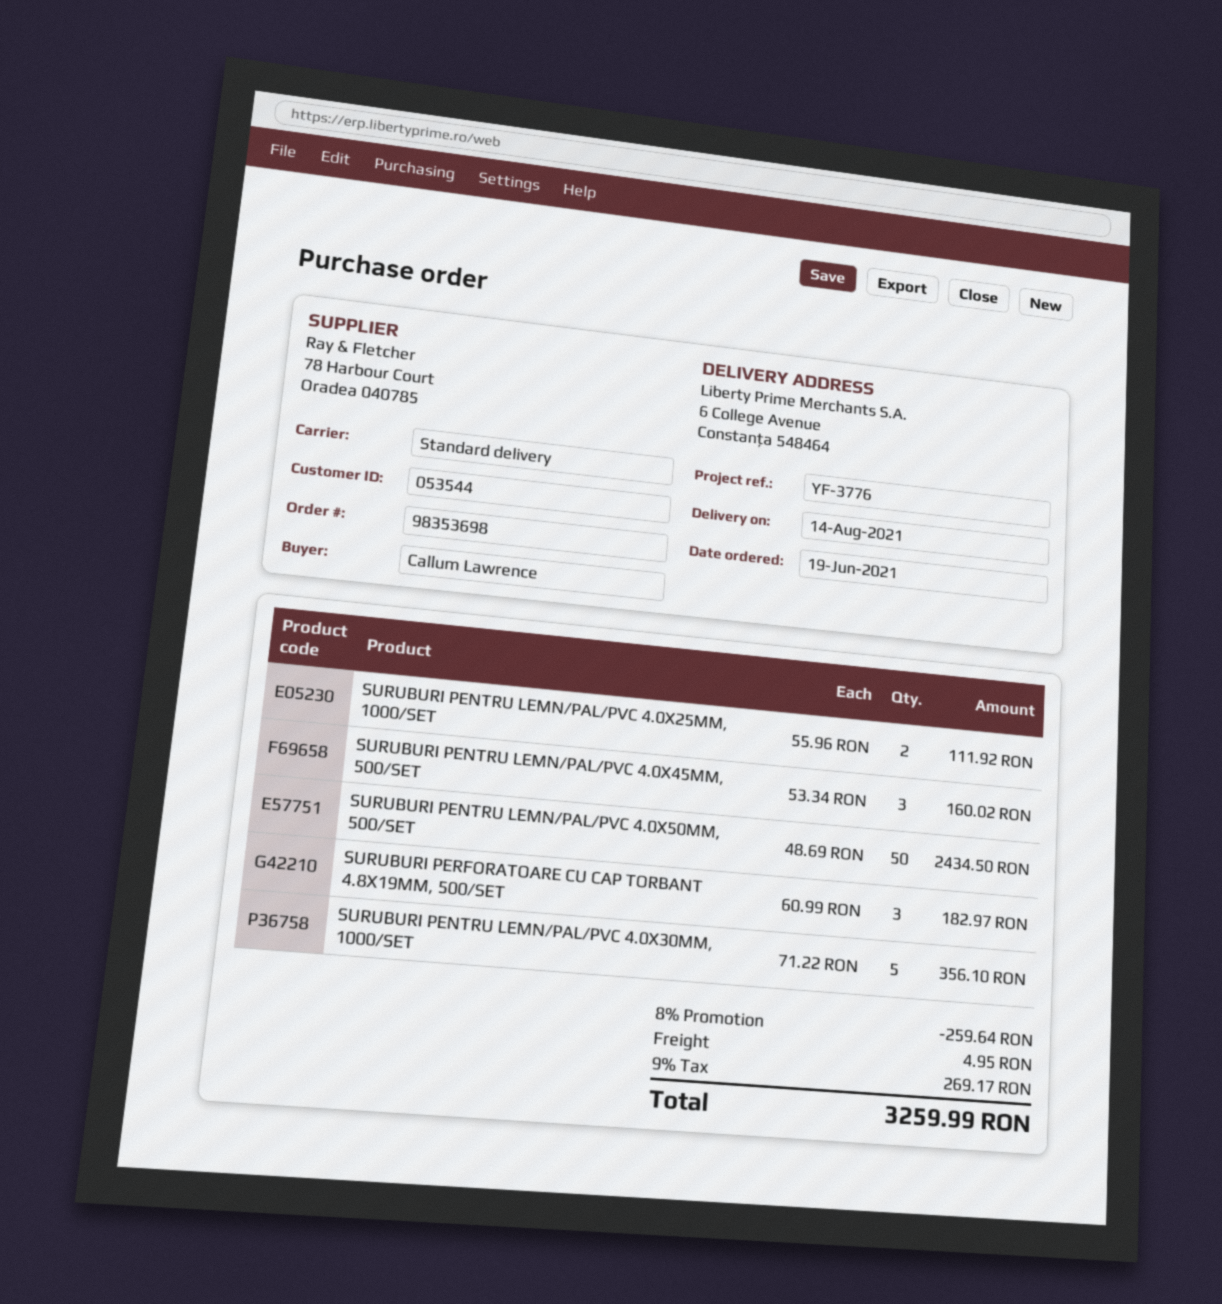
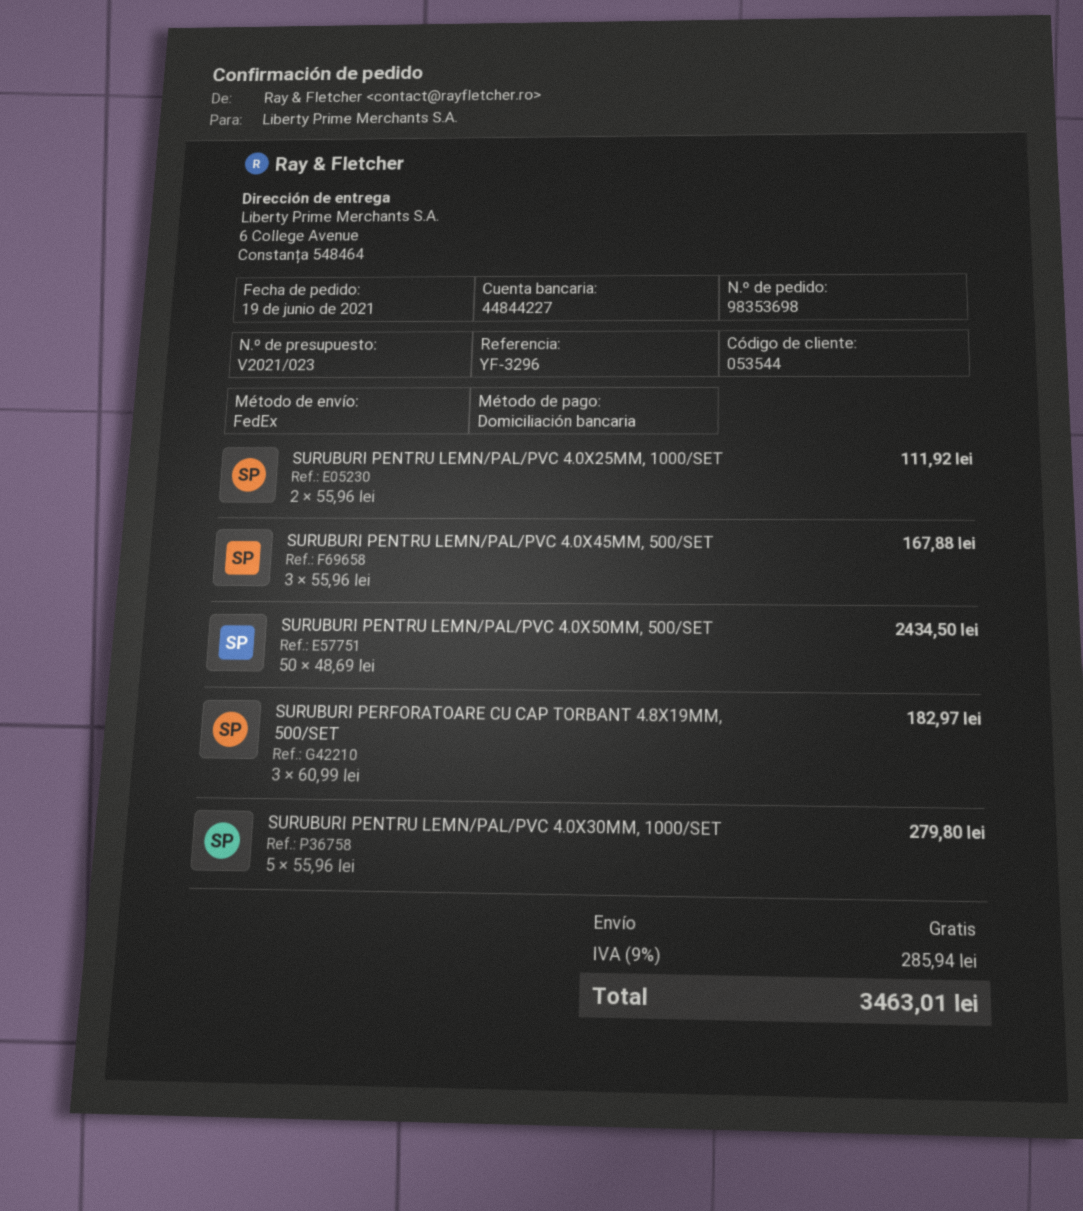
reference: YF-3776 -> YF-3296
shipping method: standard -> FedEx
SURUBURI PENTRU LEMN/PAL/PVC 4.0X45MM, 500/SET: 3 x 53.34 = 160.02 -> 3 x 55.96 = 167.88
SURUBURI PENTRU LEMN/PAL/PVC 4.0X30MM, 1000/SET: 5 x 71.22 = 356.10 -> 5 x 55.96 = 279.80
discount: 8% = 259.64 -> none
shipping: 4.95 -> 0.00
tax: 9% = 269.17 -> 9% = 285.94
total: 3259.99 -> 3463.01

